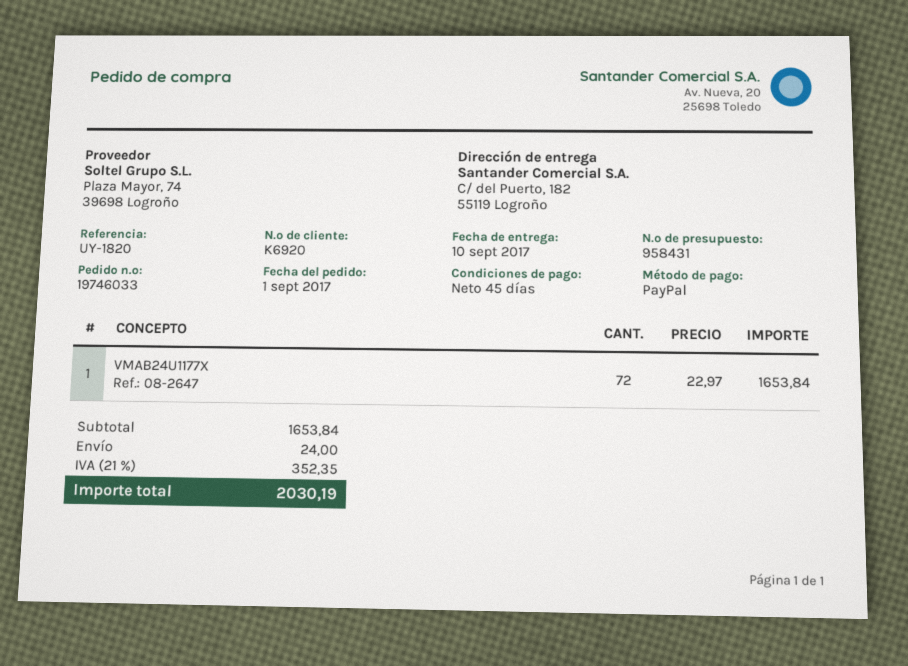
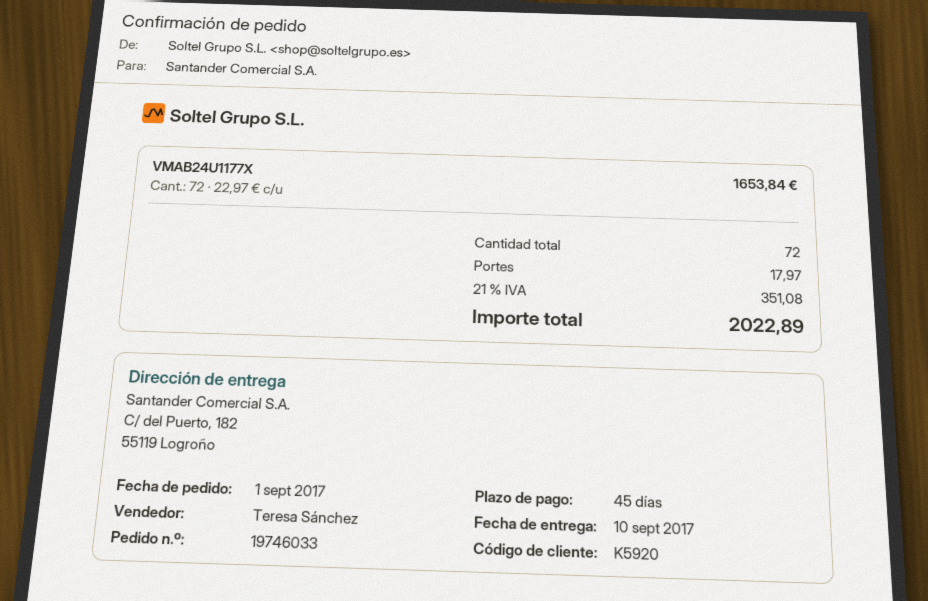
customer number: K6920 -> K5920
shipping: 24.00 -> 17.97
tax: 21% = 352.35 -> 21% = 351.08
total: 2030.19 -> 2022.89

